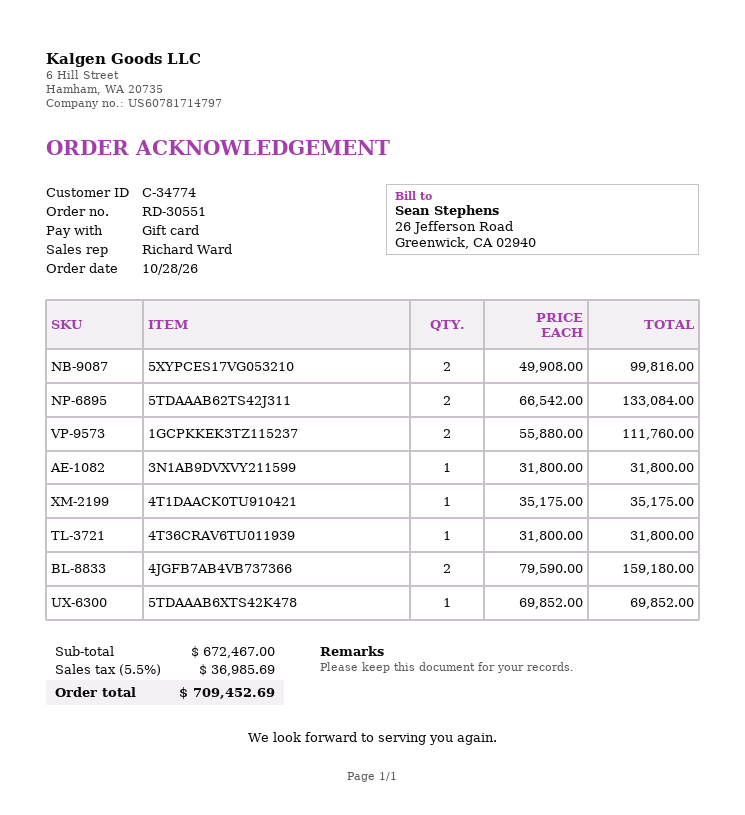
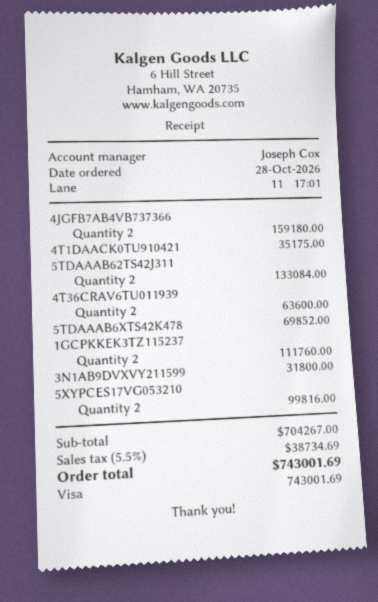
sales rep: Richard Ward -> Joseph Cox
payment method: gift card -> Visa
4T36CRAV6TU011939: 1 for 31800.00 -> 2 for 63600.00
subtotal: 672467.00 -> 704267.00
tax: 5.5% = 36985.69 -> 5.5% = 38734.69
total: 709452.69 -> 743001.69

